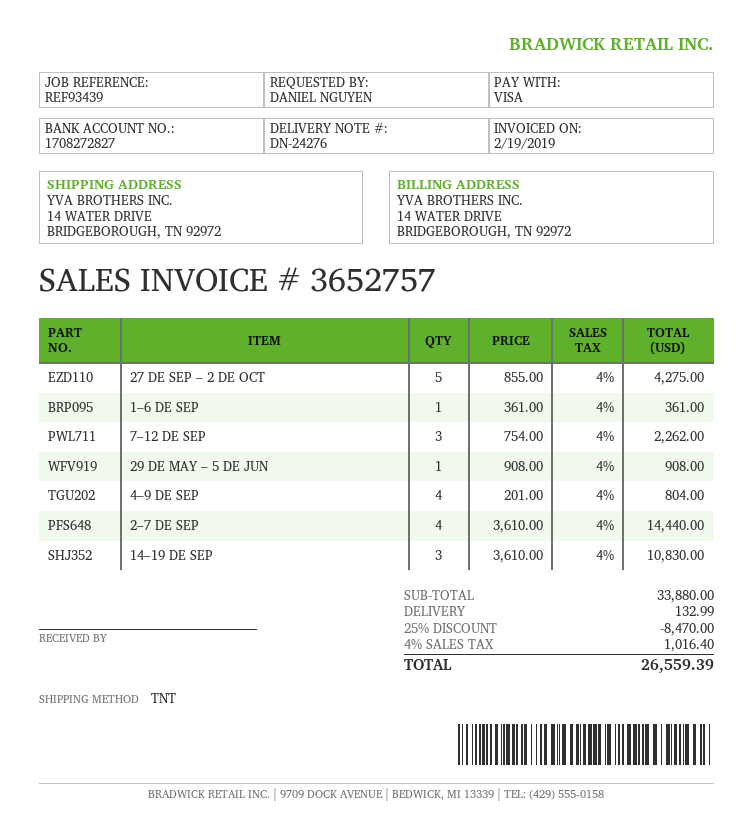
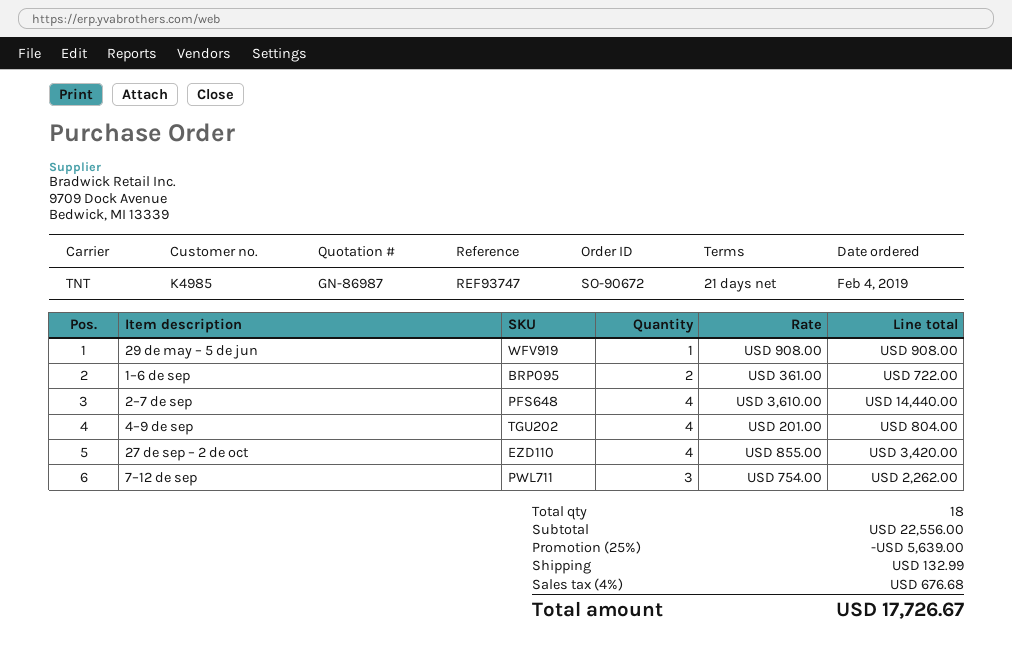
reference: REF93439 -> REF93747
27 DE SEP – 2 DE OCT: 5 x 855.00 = 4275.00 -> 4 x 855.00 = 3420.00
1–6 DE SEP: 1 x 361.00 = 361.00 -> 2 x 361.00 = 722.00
14–19 DE SEP: 3 x 3610.00 = 10830.00 -> none
subtotal: 33880.00 -> 22556.00
discount: 25% = 8470.00 -> 25% = 5639.00
tax: 4% = 1016.40 -> 4% = 676.68
total: 26559.39 -> 17726.67

